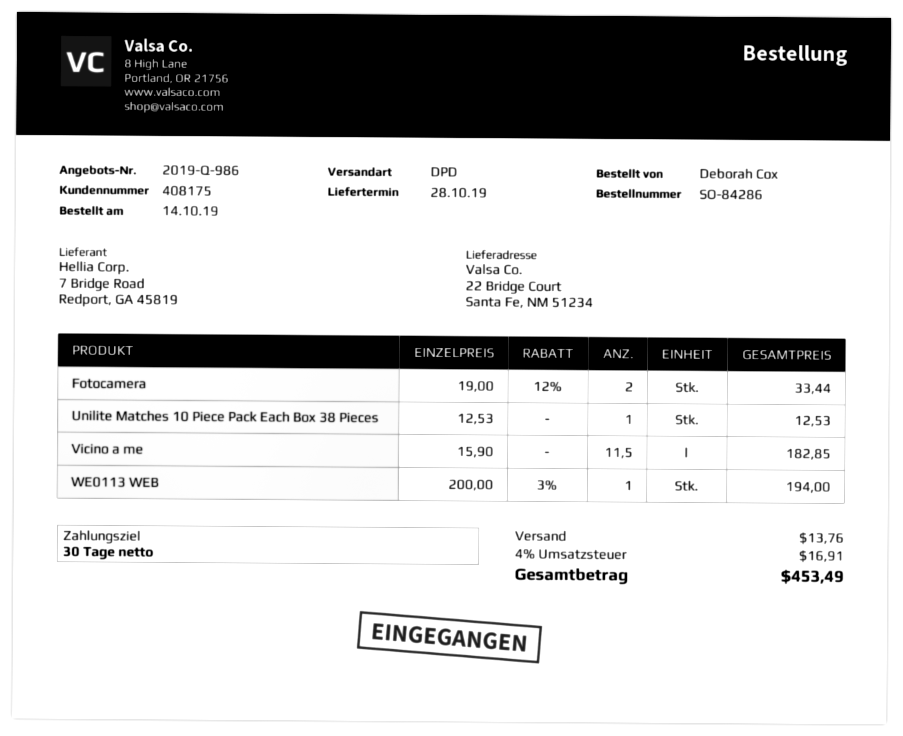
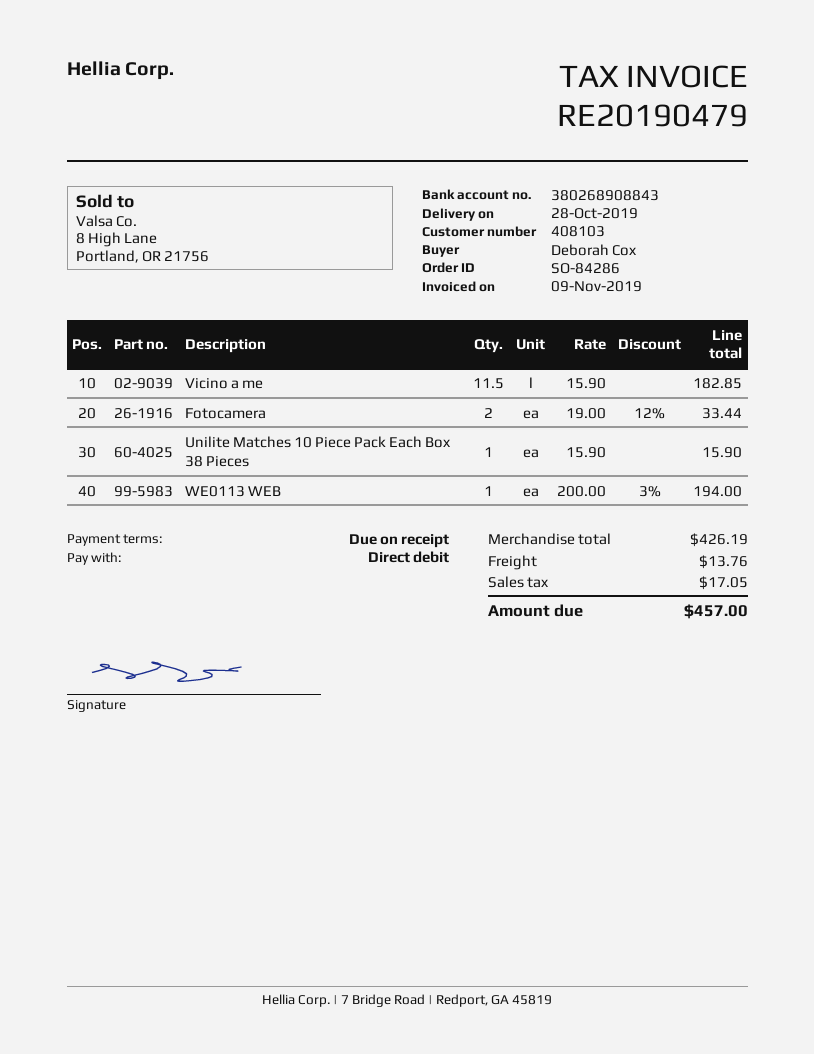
payment terms: 30 days -> on receipt
customer number: 408175 -> 408103
Unilite Matches 10 Piece Pack Each Box 38 Pieces: 1 x 12.53 = 12.53 -> 1 x 15.90 = 15.90
tax: 16.91 -> 17.05
total: 453.49 -> 457.00

